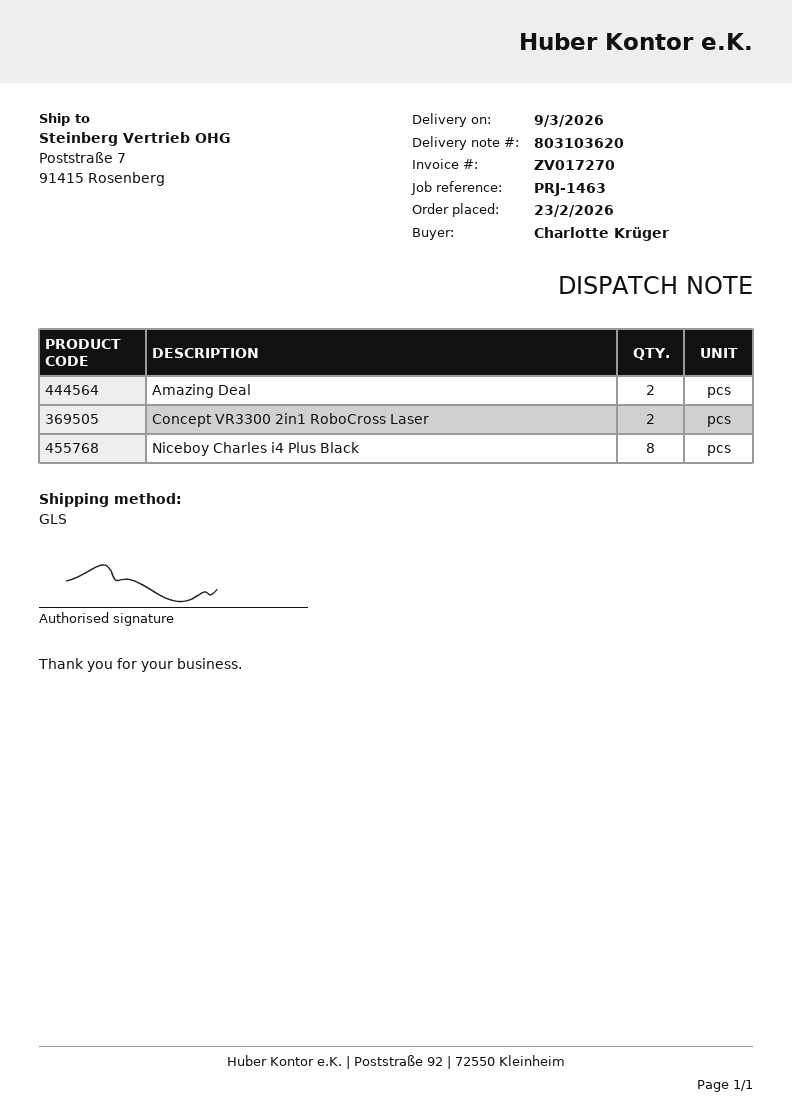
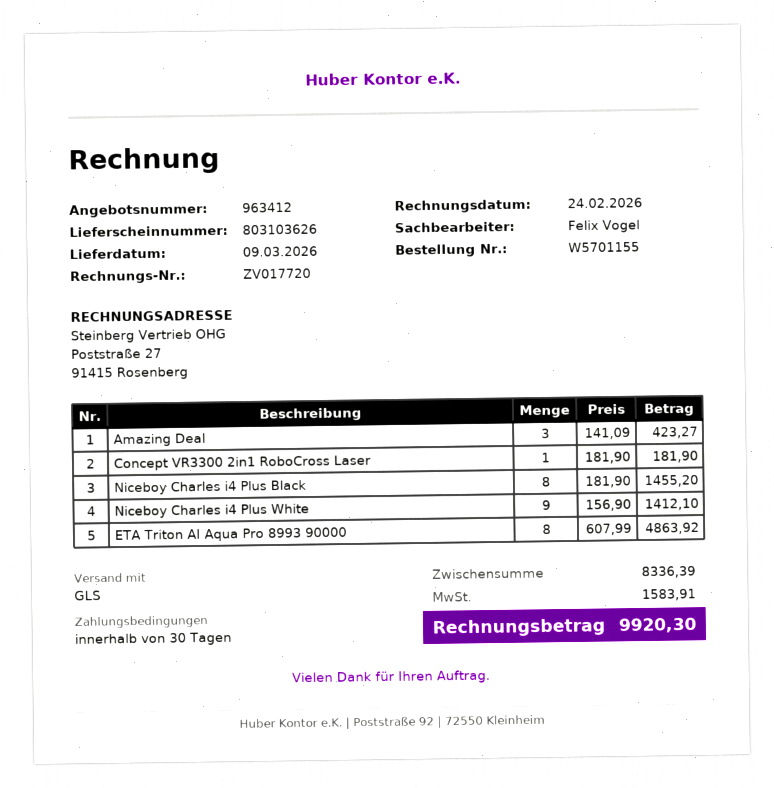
delivery note number: 803103620 -> 803103626
invoice number: ZV017270 -> ZV017720
Amazing Deal: 2 -> 3
Concept VR3300 2in1 RoboCross Laser: 2 -> 1
Niceboy Charles i4 Plus White: none -> 9
ETA Triton AI Aqua Pro 8993 90000: none -> 8

